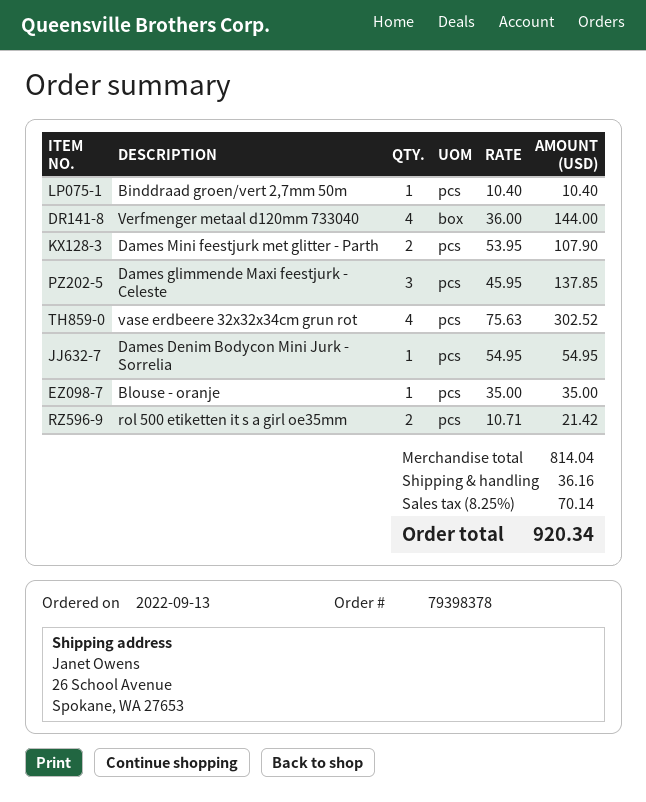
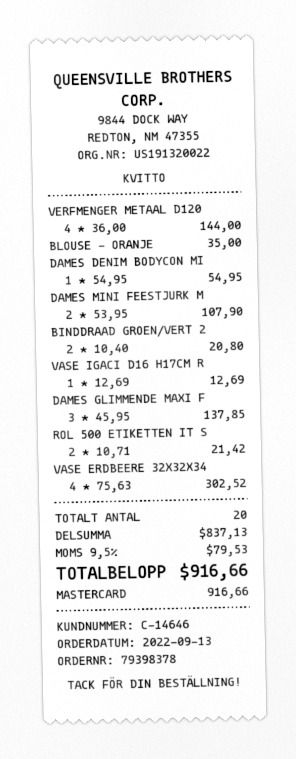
Binddraad groen/vert 2,7mm 50m: 1 x 10.40 = 10.40 -> 2 x 10.40 = 20.80
VASE IGACI D16 H17CM R: none -> 1 x 12.69 = 12.69
subtotal: 814.04 -> 837.13
shipping: 36.16 -> none
tax: 8.25% = 70.14 -> 9.5% = 79.53
total: 920.34 -> 916.66

